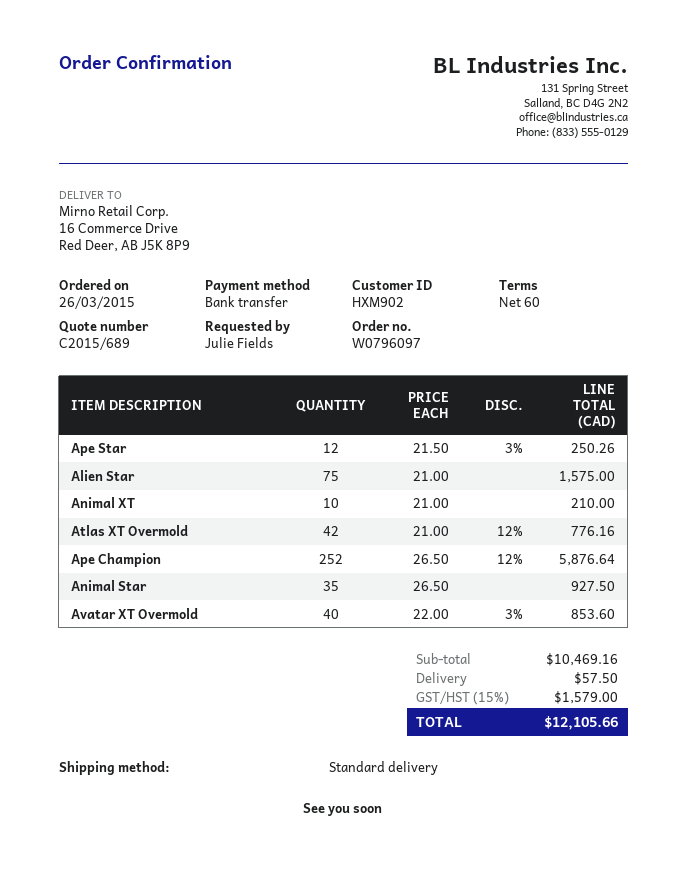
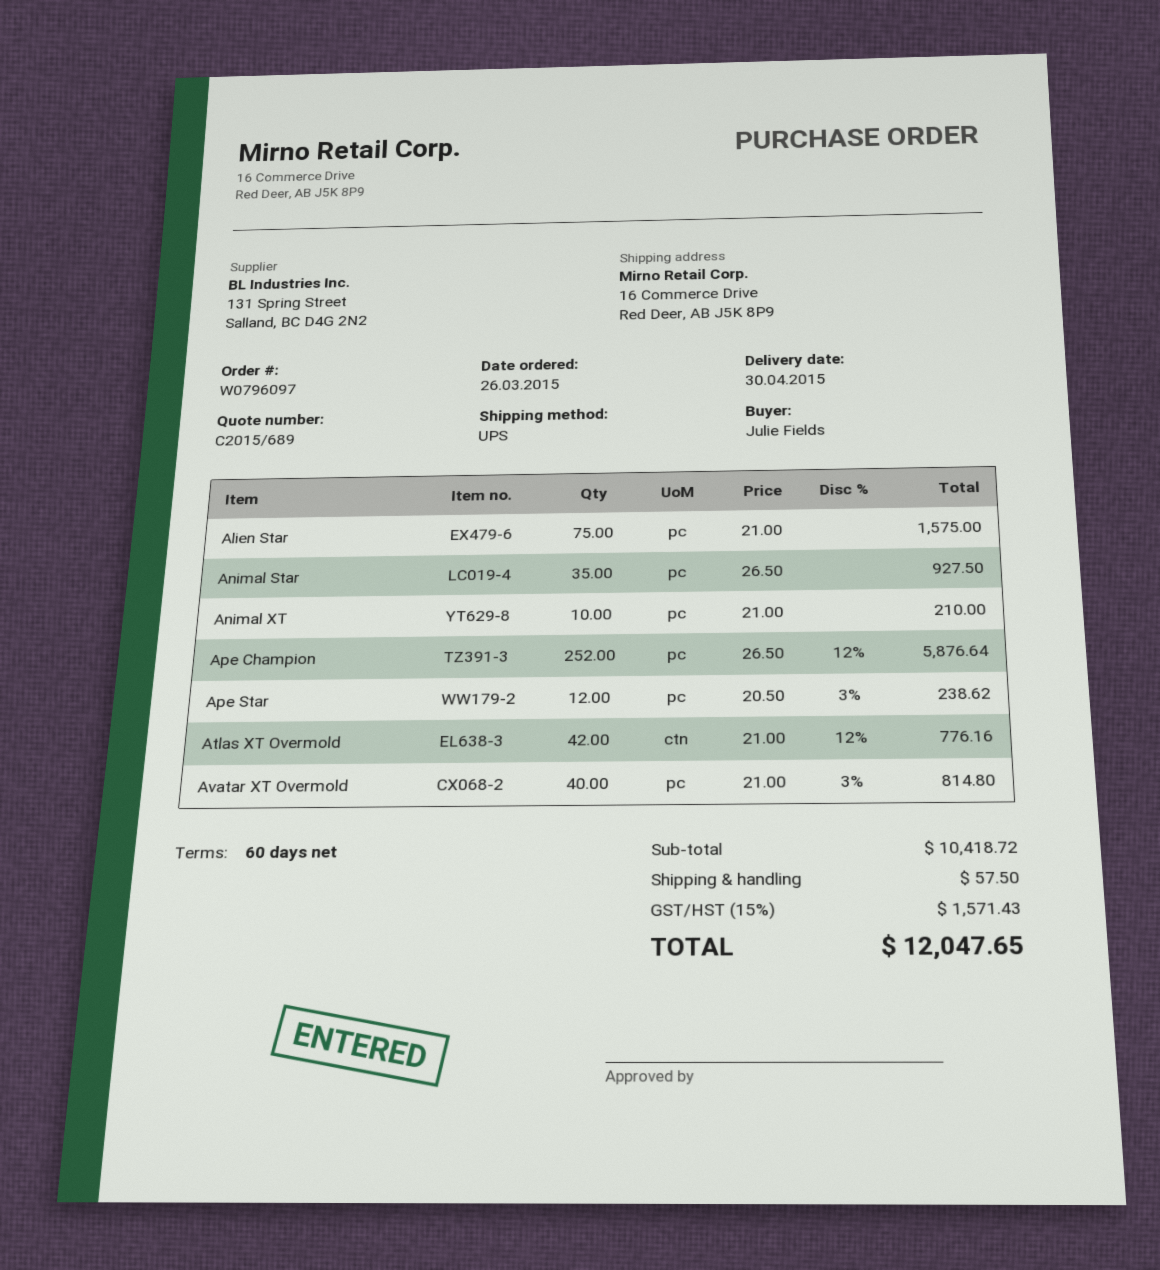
shipping method: standard -> UPS
Ape Star: 12 x 21.50 - 3% = 250.26 -> 12 x 20.50 - 3% = 238.62
Avatar XT Overmold: 40 x 22.00 - 3% = 853.60 -> 40 x 21.00 - 3% = 814.80
subtotal: 10469.16 -> 10418.72
tax: 15% = 1579.00 -> 15% = 1571.43
total: 12105.66 -> 12047.65

